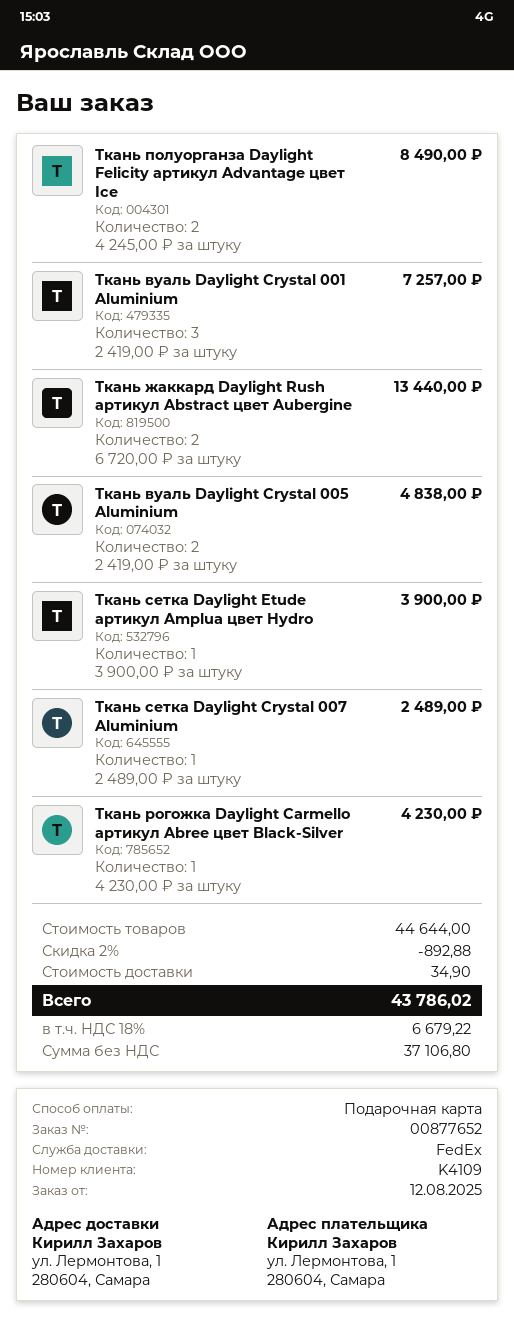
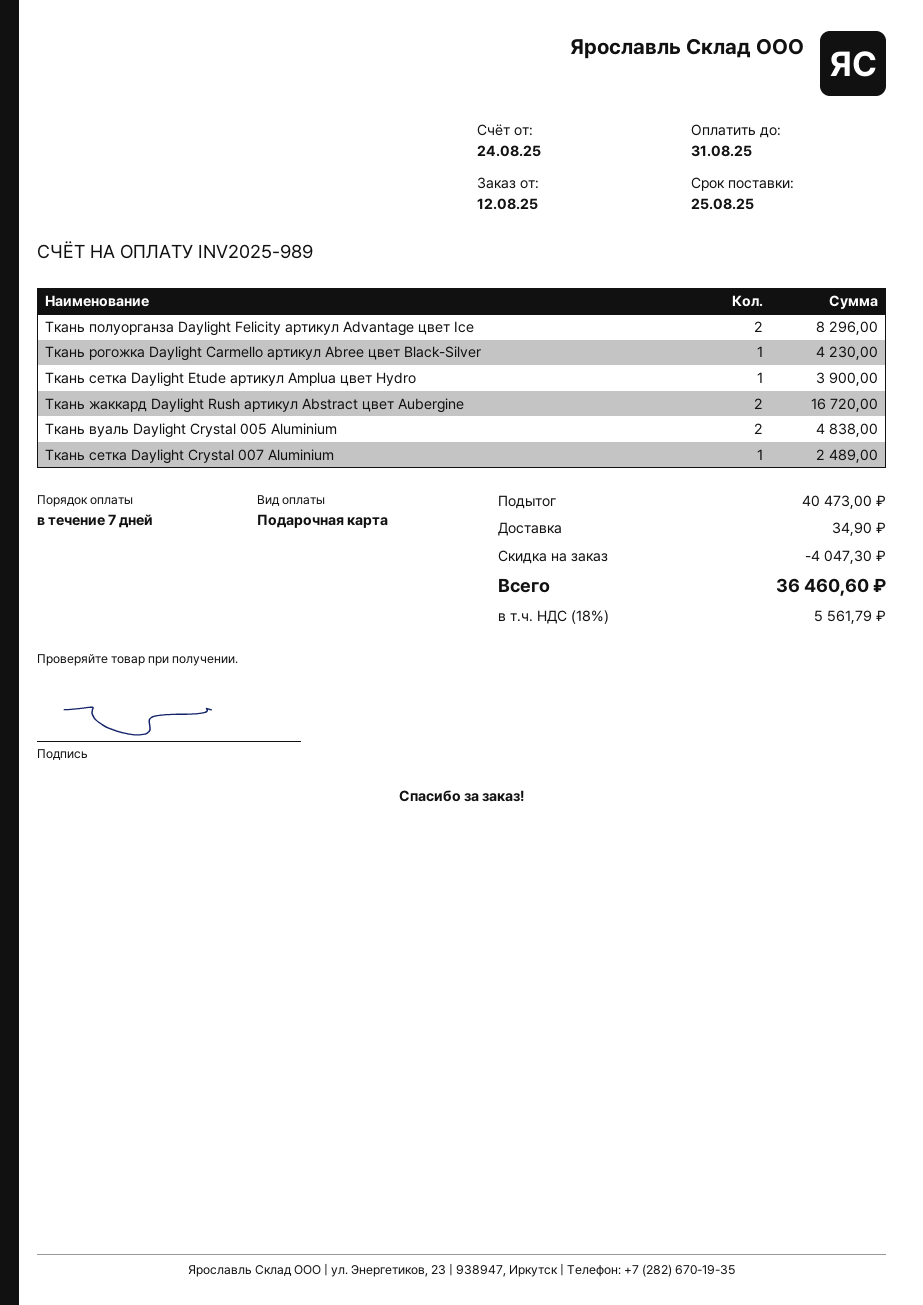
Ткань полуорганза Daylight Felicity артикул Advantage цвет Ice: 2 for 8490.00 -> 2 for 8296.00
Ткань вуаль Daylight Crystal 001 Aluminium: 3 for 7257.00 -> none
Ткань жаккард Daylight Rush артикул Abstract цвет Aubergine: 2 for 13440.00 -> 2 for 16720.00
subtotal: 44644.00 -> 40473.00
discount: 892.88 -> 4047.30
tax: 18% = 6679.22 -> 18% = 5561.79
total: 43786.02 -> 36460.60

